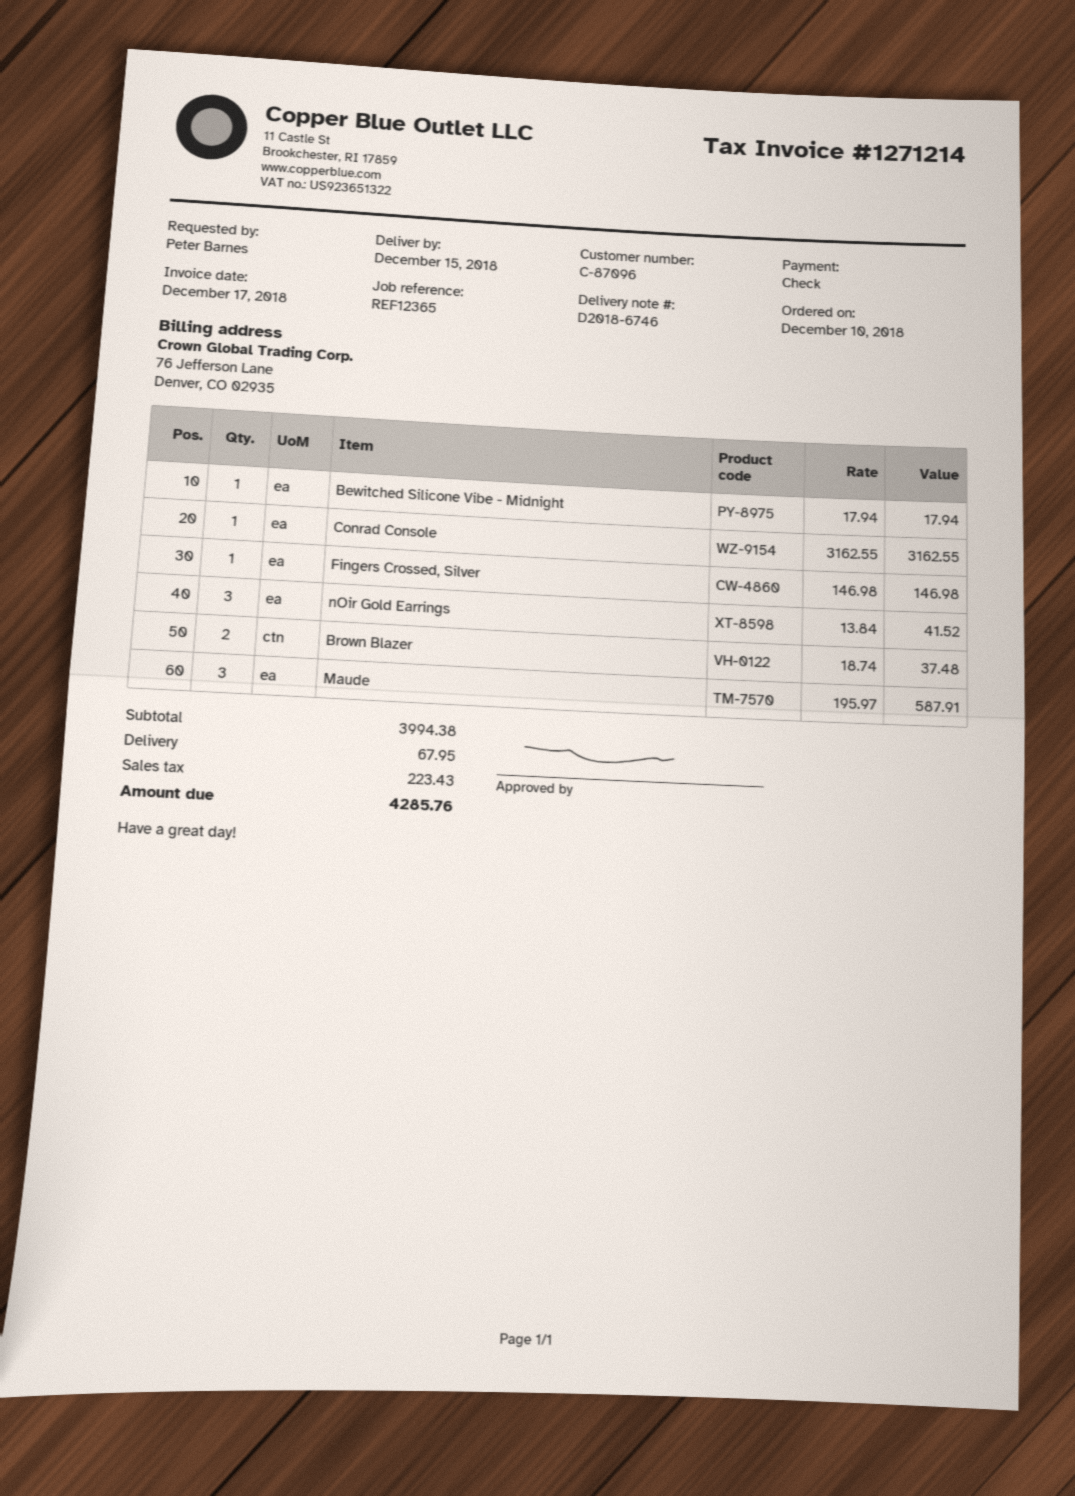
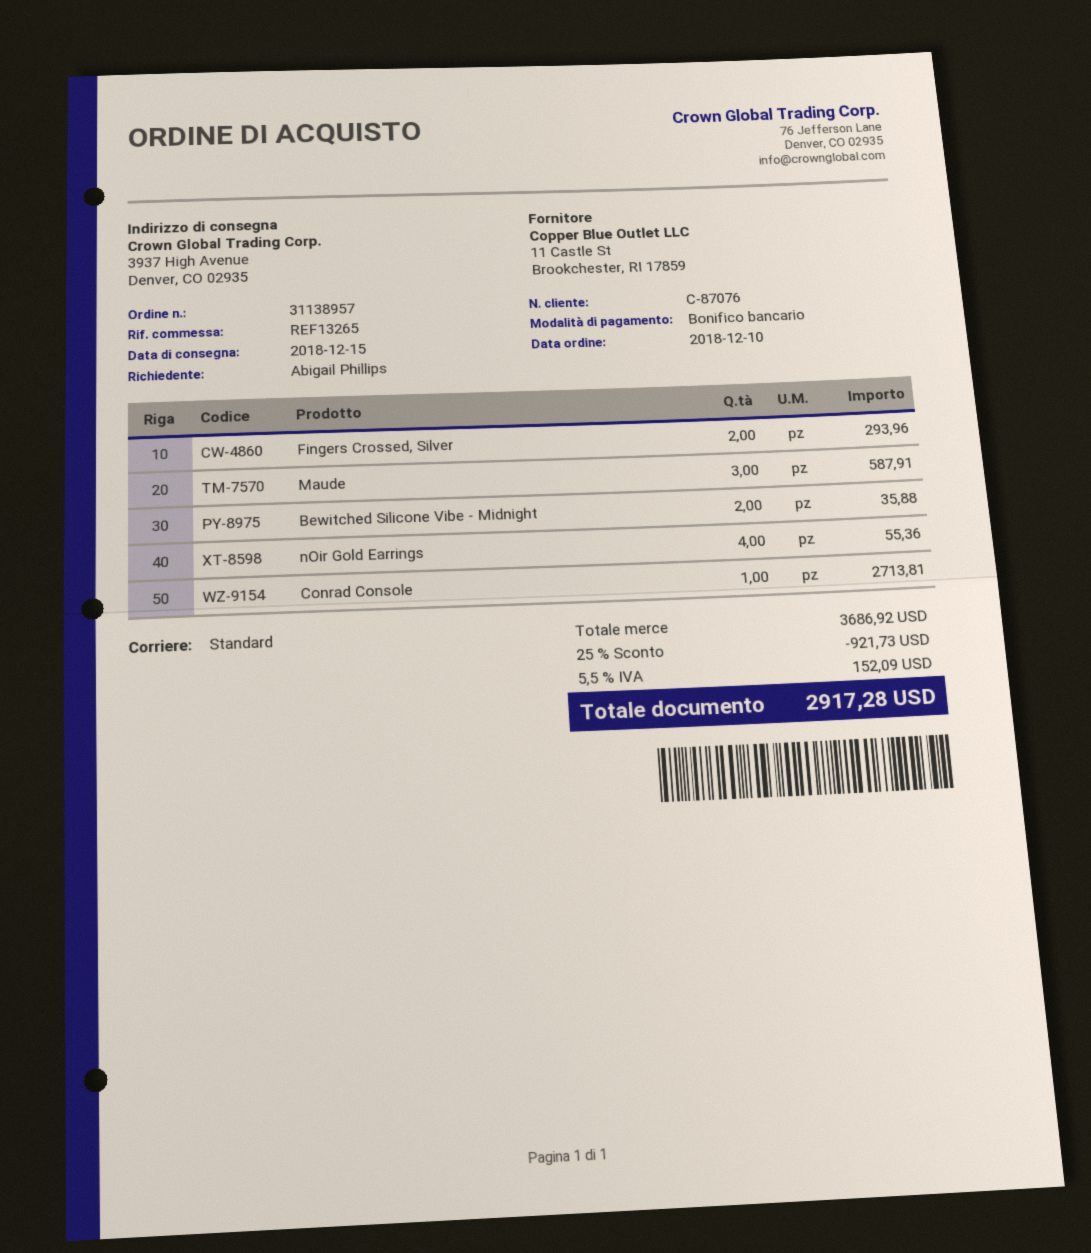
customer number: C-87096 -> C-87076
reference: REF12365 -> REF13265
ordered by: Peter Barnes -> Abigail Phillips
payment method: cheque -> bank transfer
Bewitched Silicone Vibe - Midnight: 1 for 17.94 -> 2 for 35.88
Conrad Console: 1 for 3162.55 -> 1 for 2713.81
Fingers Crossed, Silver: 1 for 146.98 -> 2 for 293.96
nOir Gold Earrings: 3 for 41.52 -> 4 for 55.36
Brown Blazer: 2 for 37.48 -> none
subtotal: 3994.38 -> 3686.92
discount: none -> 25% = 921.73
shipping: 67.95 -> none
tax: 223.43 -> 152.09
total: 4285.76 -> 2917.28

